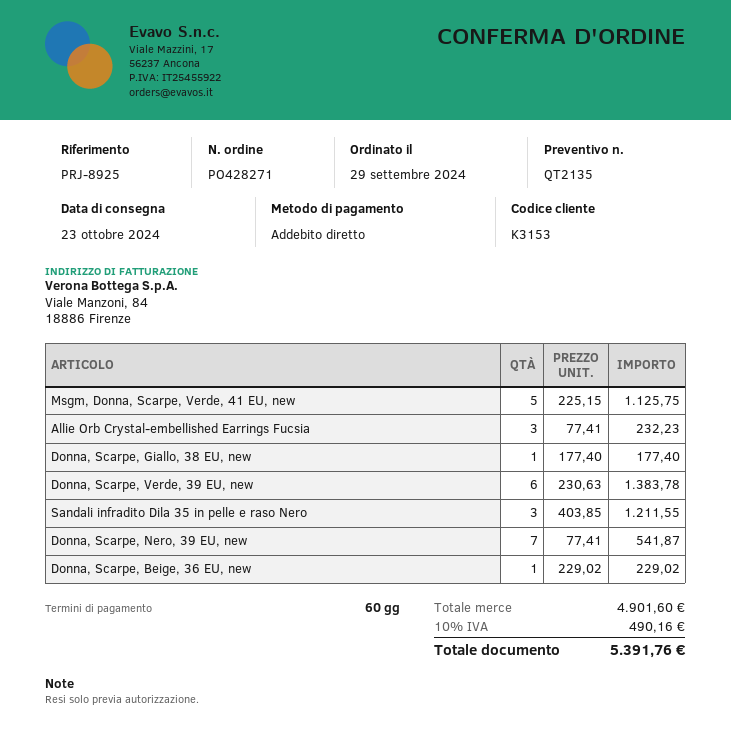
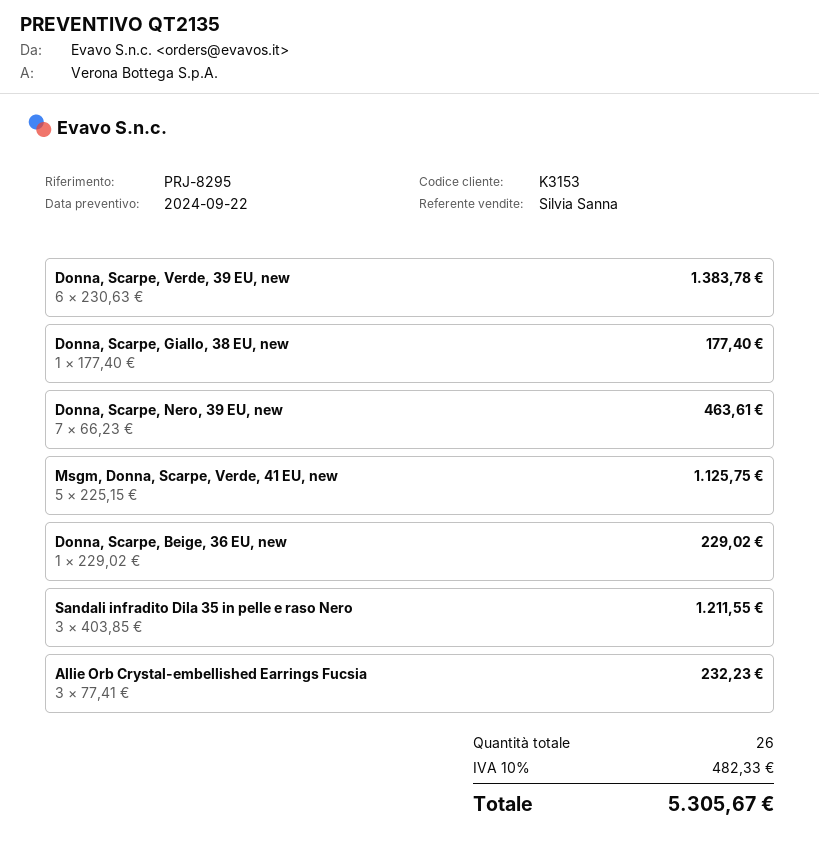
reference: PRJ-8925 -> PRJ-8295
Donna, Scarpe, Nero, 39 EU, new: 7 x 77.41 = 541.87 -> 7 x 66.23 = 463.61
tax: 10% = 490.16 -> 10% = 482.33
total: 5391.76 -> 5305.67

